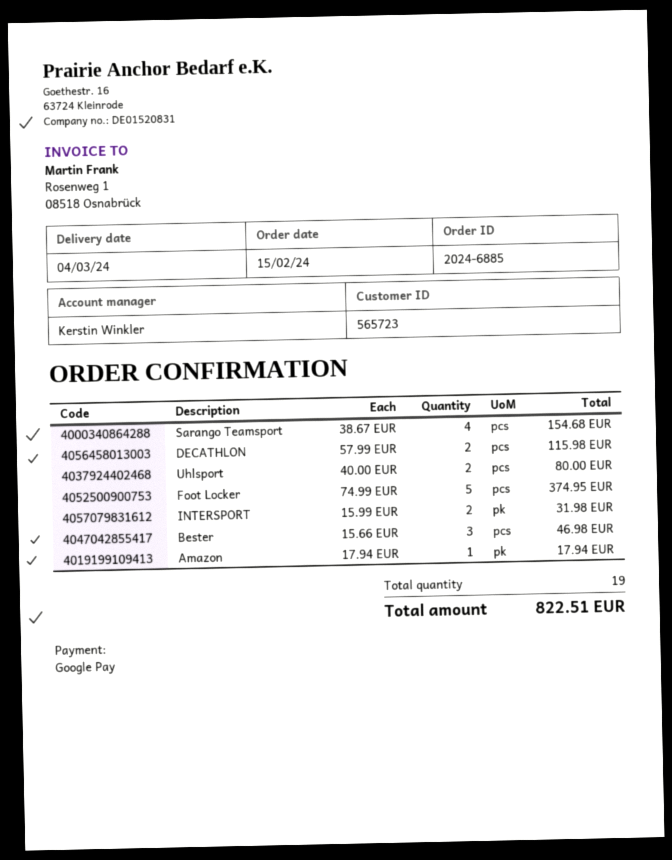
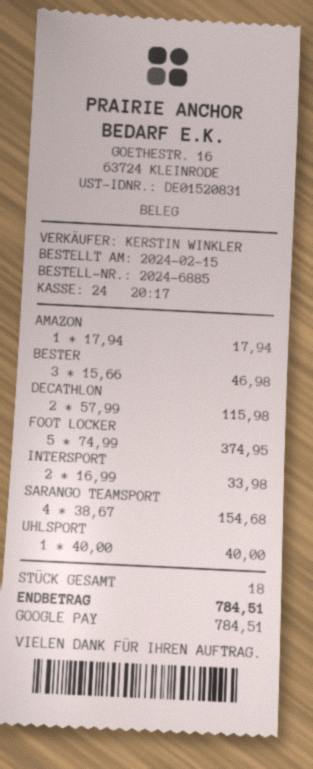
Uhlsport: 2 x 40.00 = 80.00 -> 1 x 40.00 = 40.00
INTERSPORT: 2 x 15.99 = 31.98 -> 2 x 16.99 = 33.98
total quantity: 19 -> 18
total: 822.51 -> 784.51

